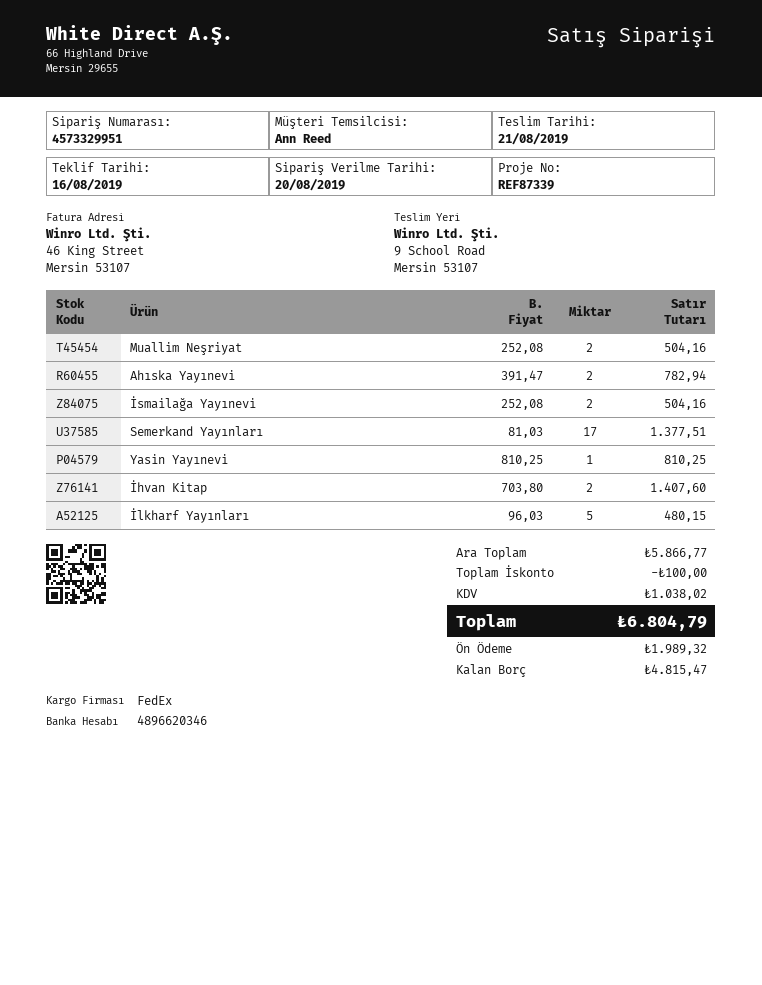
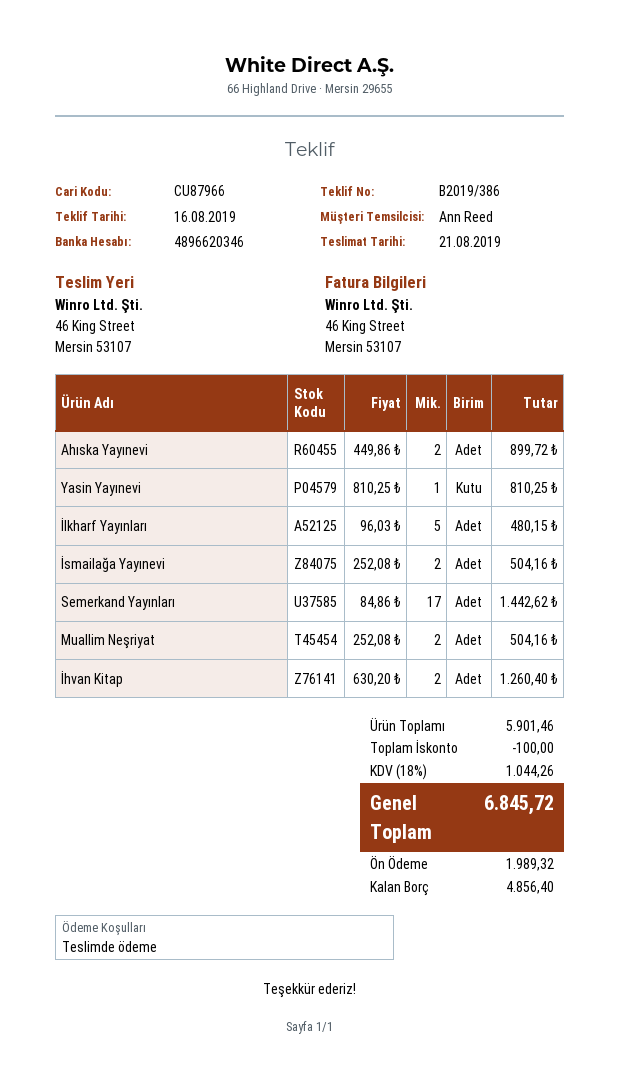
ship to: 9 School Road, Mersin 53107 -> 46 King Street, Mersin 53107
Ahıska Yayınevi: 2 x 391.47 = 782.94 -> 2 x 449.86 = 899.72
Semerkand Yayınları: 17 x 81.03 = 1377.51 -> 17 x 84.86 = 1442.62
İhvan Kitap: 2 x 703.80 = 1407.60 -> 2 x 630.20 = 1260.40
subtotal: 5866.77 -> 5901.46
tax: 1038.02 -> 1044.26
total: 6804.79 -> 6845.72
balance: 4815.47 -> 4856.40

